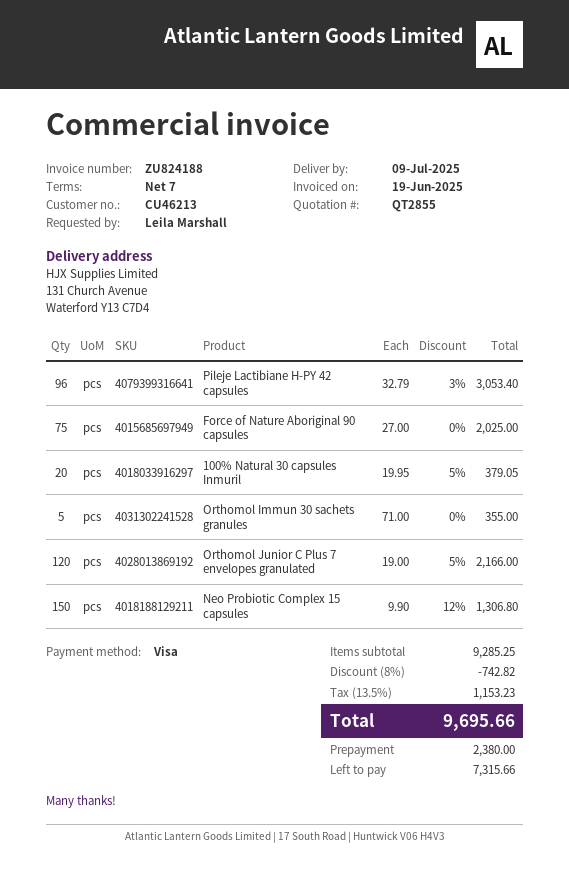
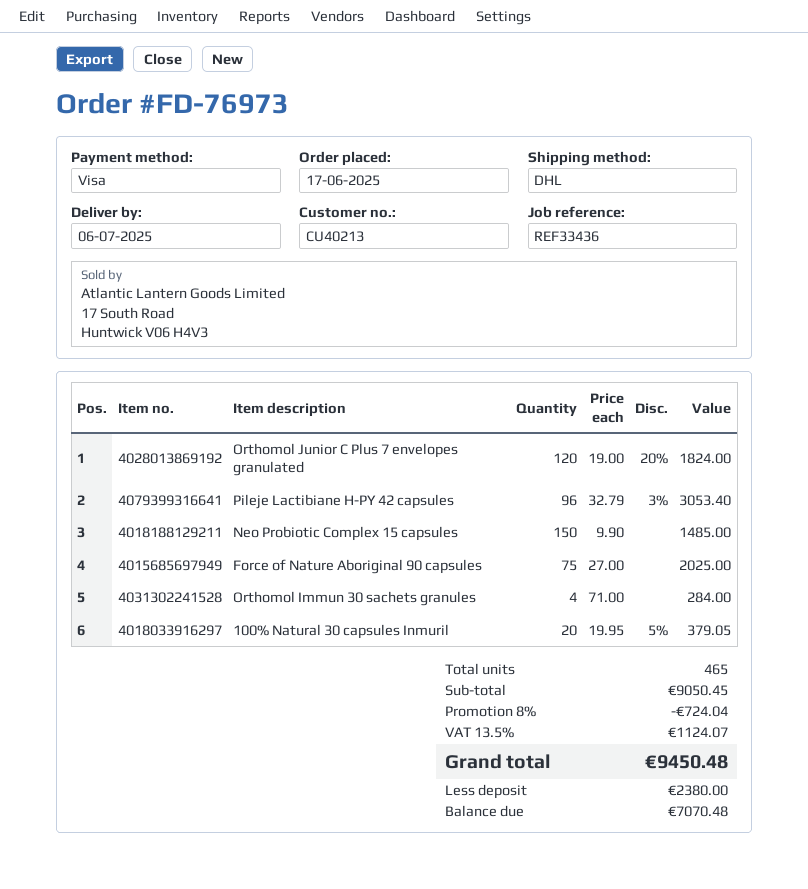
delivery date: 2025-07-09 -> 2025-07-06
customer number: CU46213 -> CU40213
Orthomol Immun 30 sachets granules: 5 x 71.00 = 355.00 -> 4 x 71.00 = 284.00
Orthomol Junior C Plus 7 envelopes granulated: 120 x 19.00 - 5% = 2166.00 -> 120 x 19.00 - 20% = 1824.00
Neo Probiotic Complex 15 capsules: 150 x 9.90 - 12% = 1306.80 -> 150 x 9.90 = 1485.00
subtotal: 9285.25 -> 9050.45
discount: 8% = 742.82 -> 8% = 724.04
tax: 13.5% = 1153.23 -> 13.5% = 1124.07
total: 9695.66 -> 9450.48
balance: 7315.66 -> 7070.48

